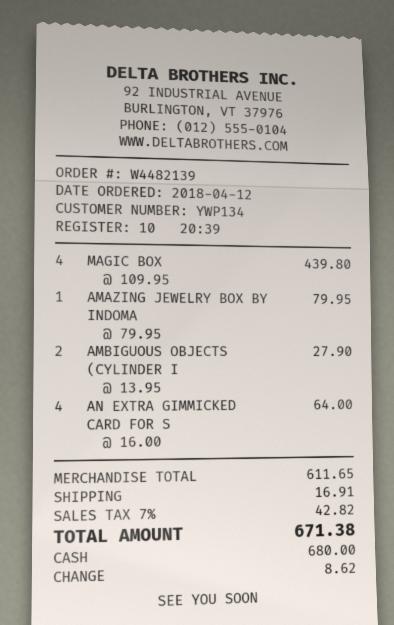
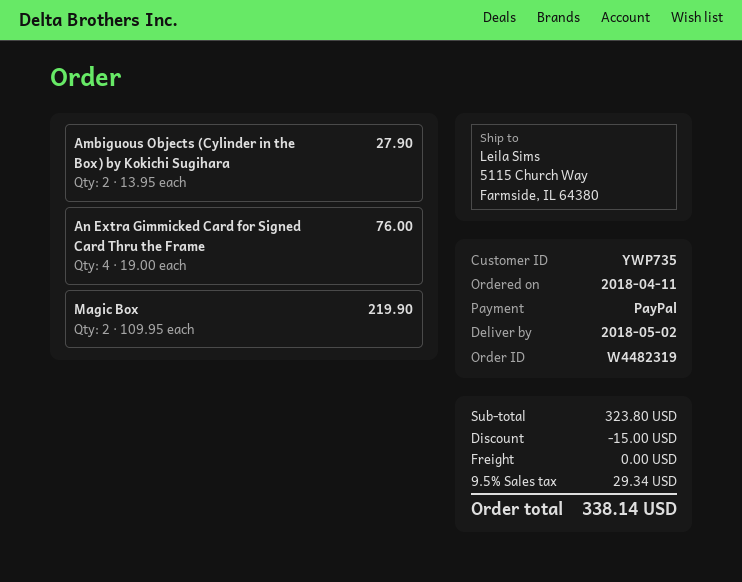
order number: W4482139 -> W4482319
order date: 2018-04-12 -> 2018-04-11
customer number: YWP134 -> YWP735
payment method: cash -> PayPal
MAGIC BOX: 4 x 109.95 = 439.80 -> 2 x 109.95 = 219.90
AMAZING JEWELRY BOX BY INDOMA: 1 x 79.95 = 79.95 -> none
AN EXTRA GIMMICKED CARD FOR S: 4 x 16.00 = 64.00 -> 4 x 19.00 = 76.00
subtotal: 611.65 -> 323.80
discount: none -> 15.00
shipping: 16.91 -> 0.00
tax: 7% = 42.82 -> 9.5% = 29.34
total: 671.38 -> 338.14

